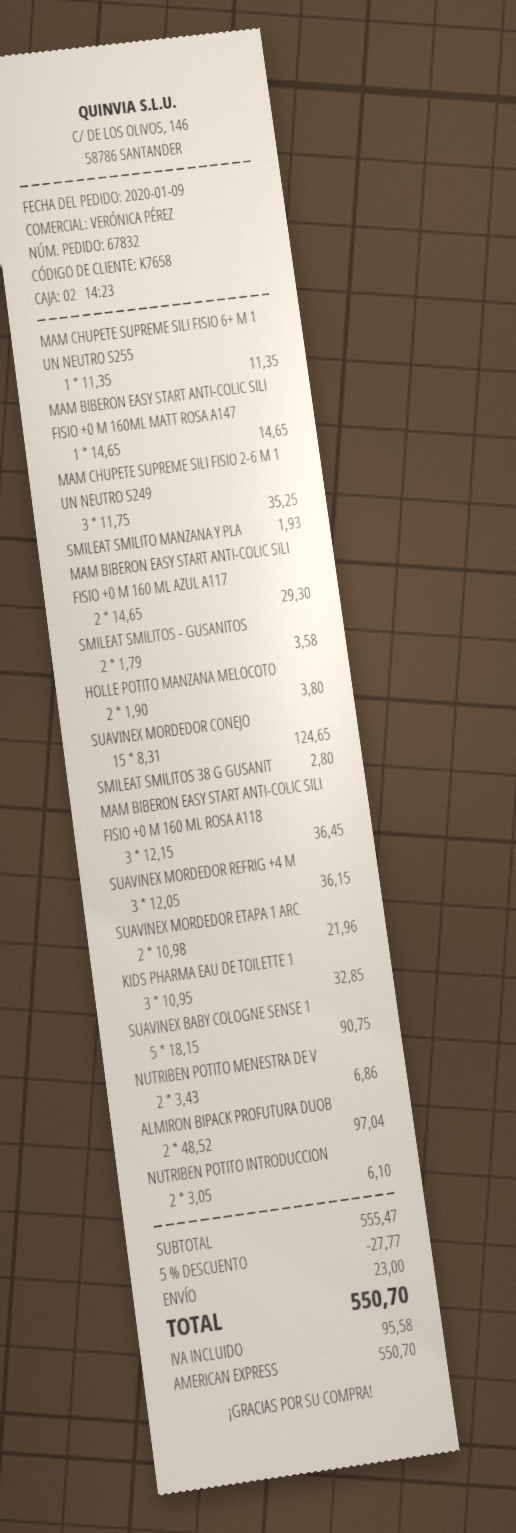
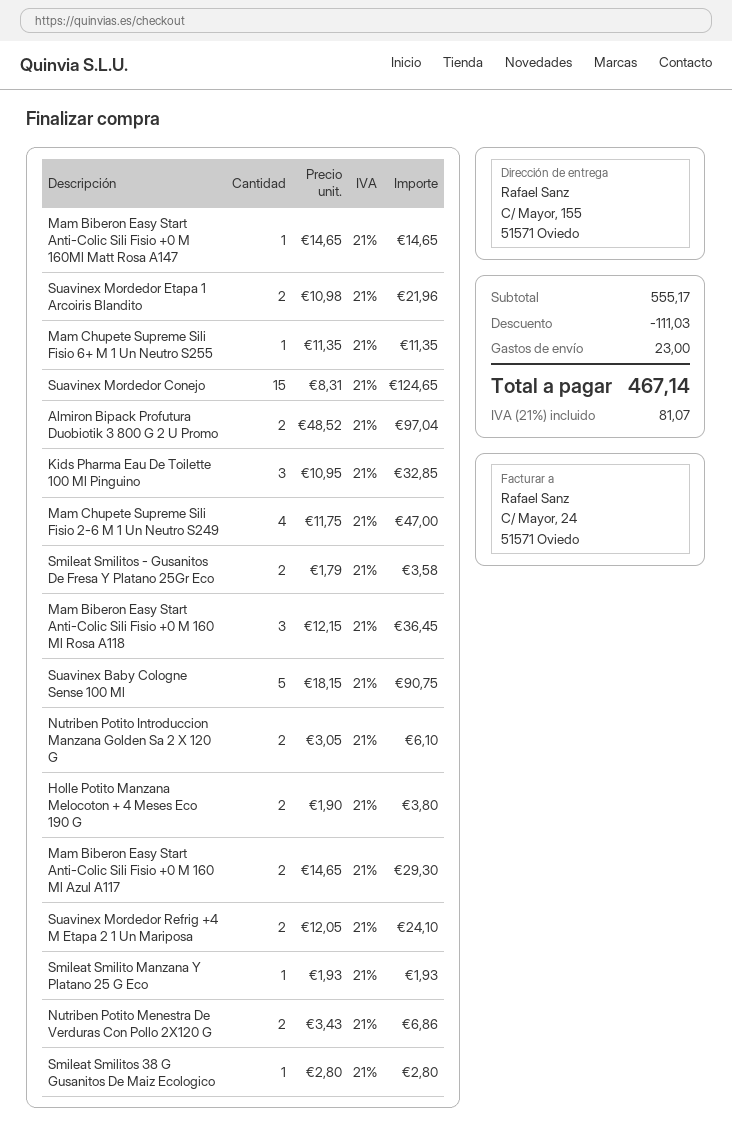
MAM CHUPETE SUPREME SILI FISIO 2-6 M 1 UN NEUTRO S249: 3 x 11.75 = 35.25 -> 4 x 11.75 = 47.00
SUAVINEX MORDEDOR REFRIG +4 M: 3 x 12.05 = 36.15 -> 2 x 12.05 = 24.10
subtotal: 555.47 -> 555.17
discount: 27.77 -> 111.03
tax: 95.58 -> 81.07
total: 550.70 -> 467.14

